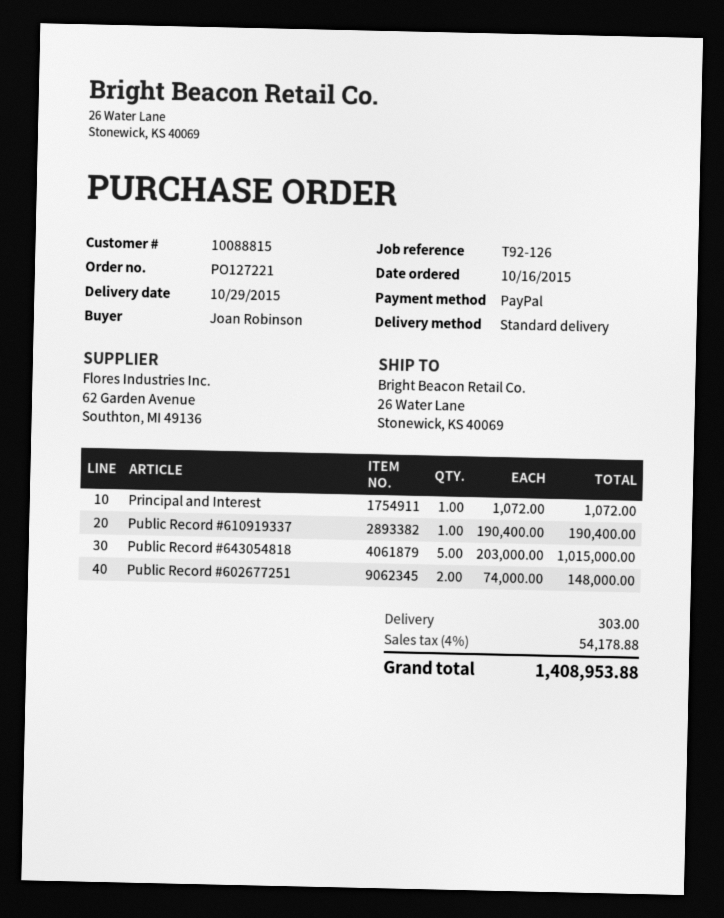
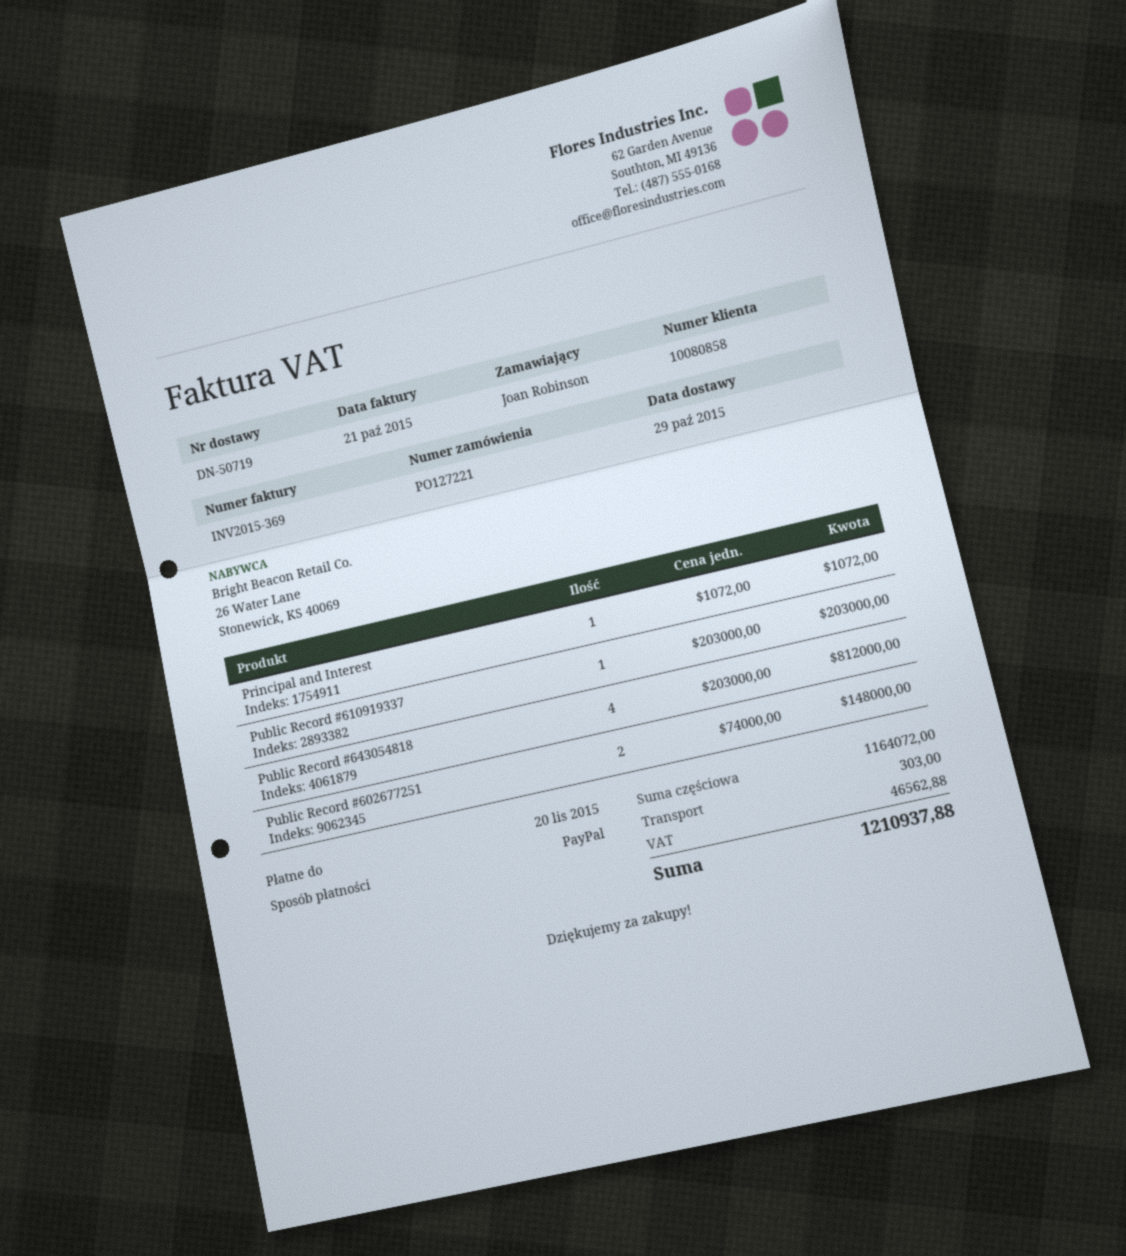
customer number: 10088815 -> 10080858
Public Record #610919337: 1 x 190400.00 = 190400.00 -> 1 x 203000.00 = 203000.00
Public Record #643054818: 5 x 203000.00 = 1015000.00 -> 4 x 203000.00 = 812000.00
tax: 54178.88 -> 46562.88
total: 1408953.88 -> 1210937.88

